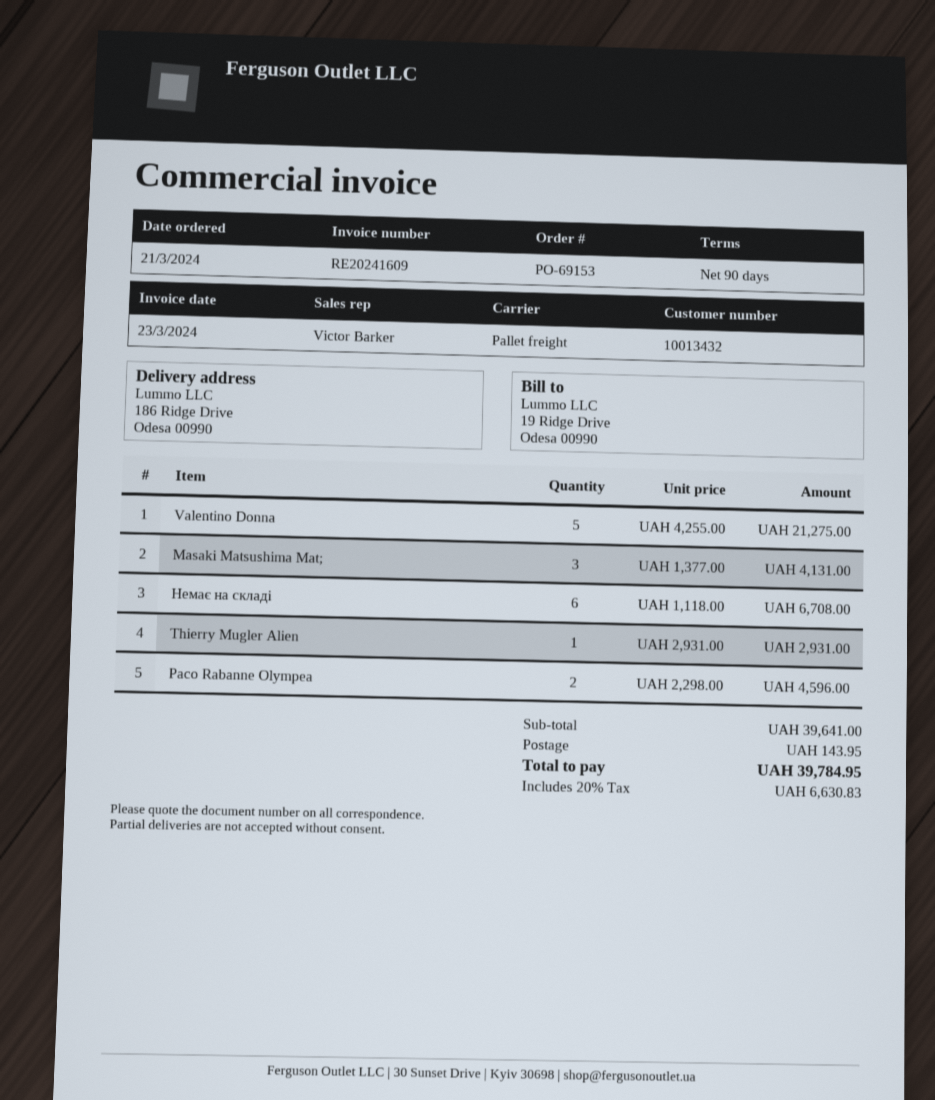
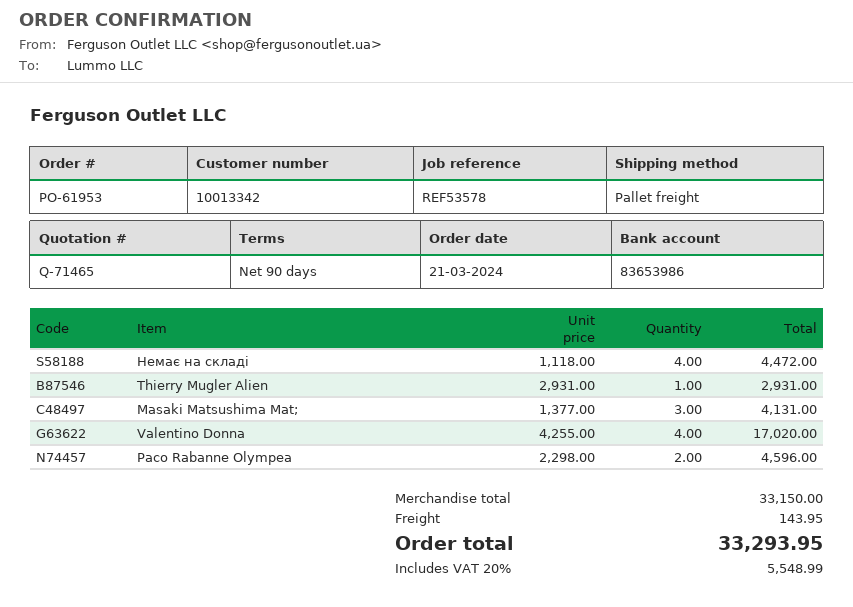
order number: PO-69153 -> PO-61953
customer number: 10013432 -> 10013342
Valentino Donna: 5 x 4255.00 = 21275.00 -> 4 x 4255.00 = 17020.00
Немає на складі: 6 x 1118.00 = 6708.00 -> 4 x 1118.00 = 4472.00
subtotal: 39641.00 -> 33150.00
tax: 20% = 6630.83 -> 20% = 5548.99
total: 39784.95 -> 33293.95

